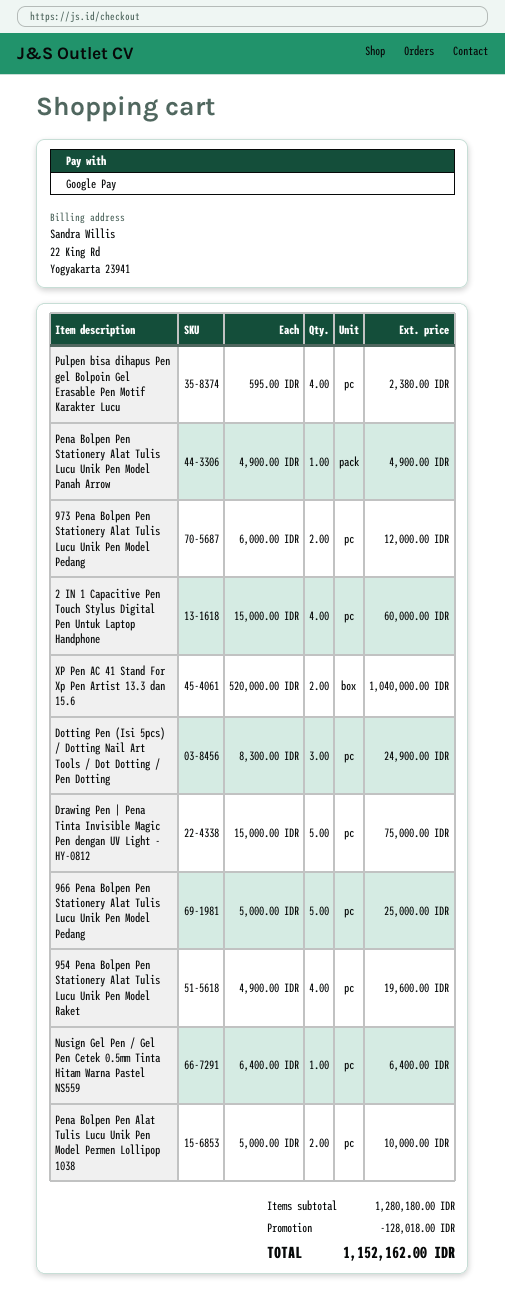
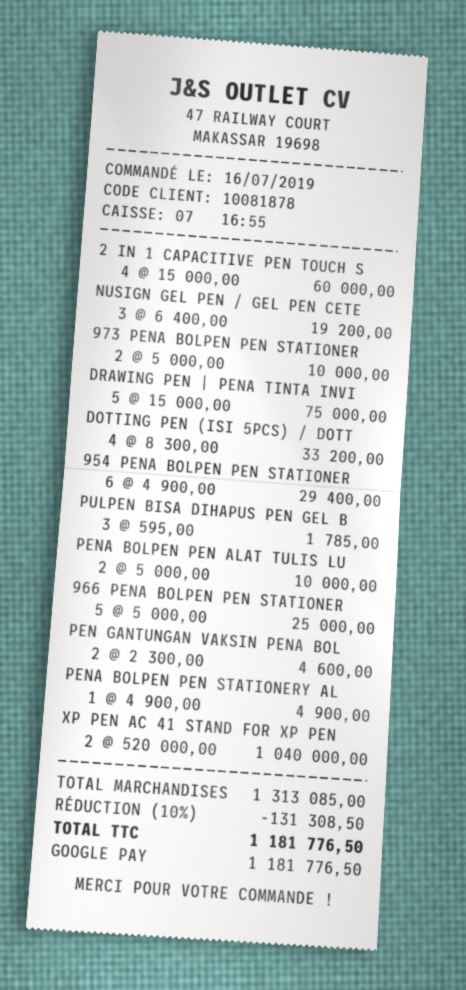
Pulpen bisa dihapus Pen gel Bolpoin Gel Erasable Pen Motif Karakter Lucu: 4 x 595.00 = 2380.00 -> 3 x 595.00 = 1785.00
973 Pena Bolpen Pen Stationery Alat Tulis Lucu Unik Pen Model Pedang: 2 x 6000.00 = 12000.00 -> 2 x 5000.00 = 10000.00
Dotting Pen (Isi 5pcs) / Dotting Nail Art Tools / Dot Dotting / Pen Dotting: 3 x 8300.00 = 24900.00 -> 4 x 8300.00 = 33200.00
954 Pena Bolpen Pen Stationery Alat Tulis Lucu Unik Pen Model Raket: 4 x 4900.00 = 19600.00 -> 6 x 4900.00 = 29400.00
Nusign Gel Pen / Gel Pen Cetek 0.5mm Tinta Hitam Warna Pastel NS559: 1 x 6400.00 = 6400.00 -> 3 x 6400.00 = 19200.00
PEN GANTUNGAN VAKSIN PENA BOL: none -> 2 x 2300.00 = 4600.00
subtotal: 1280180.00 -> 1313085.00
discount: 128018.00 -> 131308.50
total: 1152162.00 -> 1181776.50

